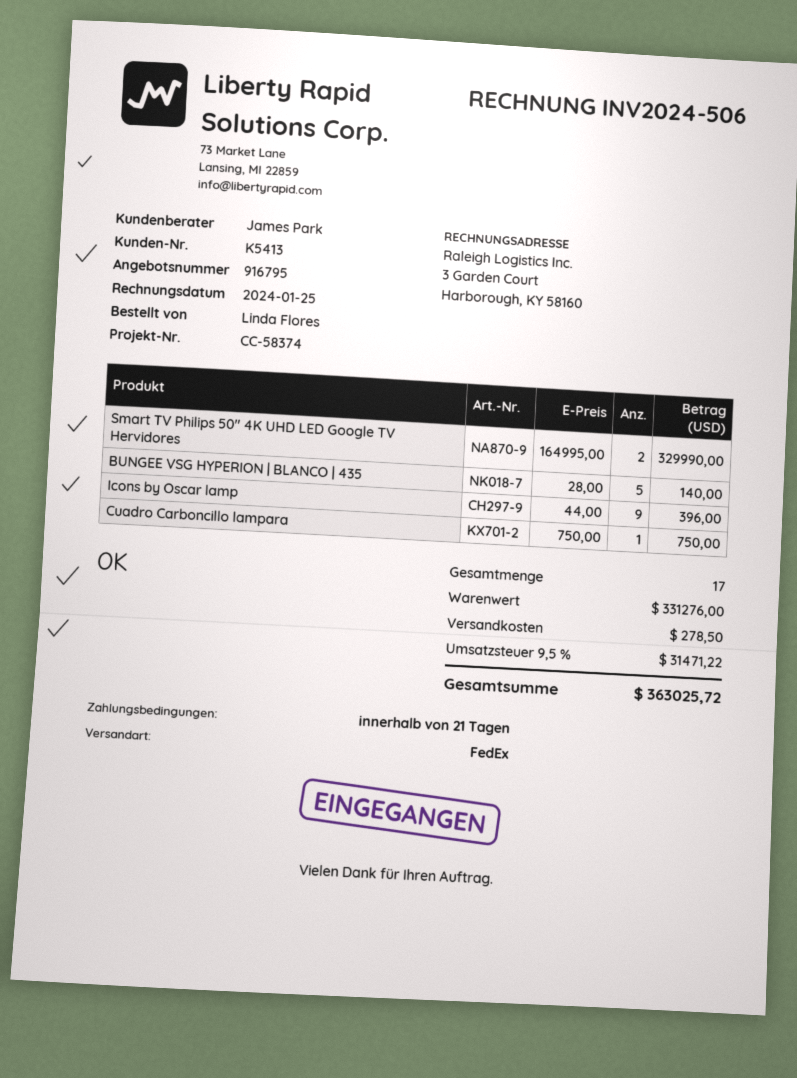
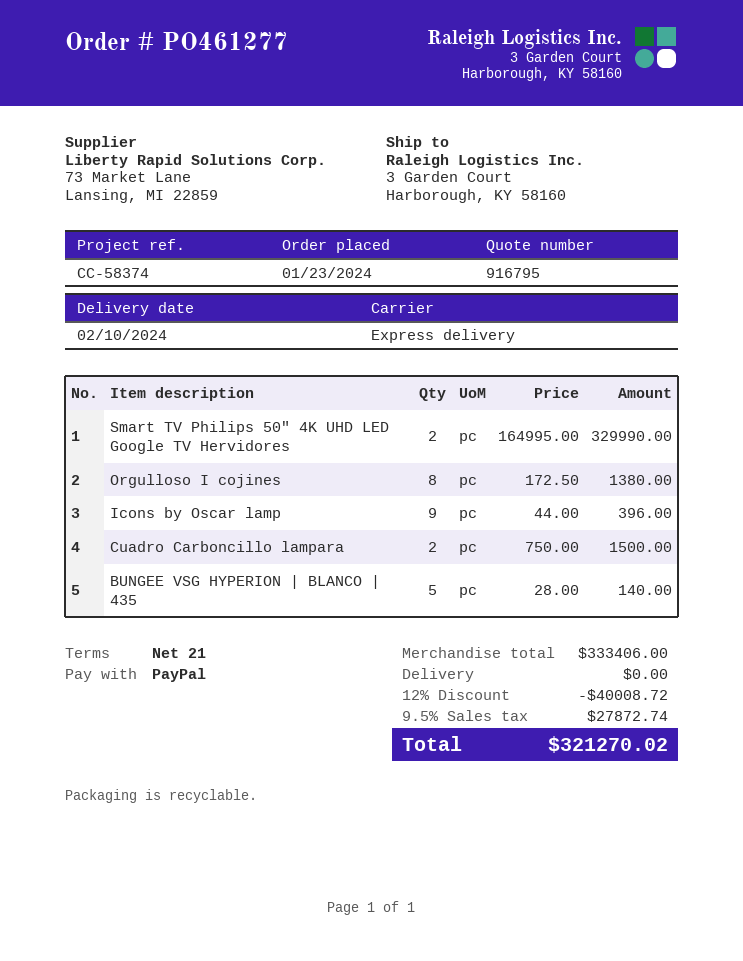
shipping method: FedEx -> express
Cuadro Carboncillo lampara: 1 x 750.00 = 750.00 -> 2 x 750.00 = 1500.00
Orgulloso I cojines: none -> 8 x 172.50 = 1380.00
subtotal: 331276.00 -> 333406.00
discount: none -> 12% = 40008.72
shipping: 278.50 -> 0.00
tax: 9.5% = 31471.22 -> 9.5% = 27872.74
total: 363025.72 -> 321270.02

